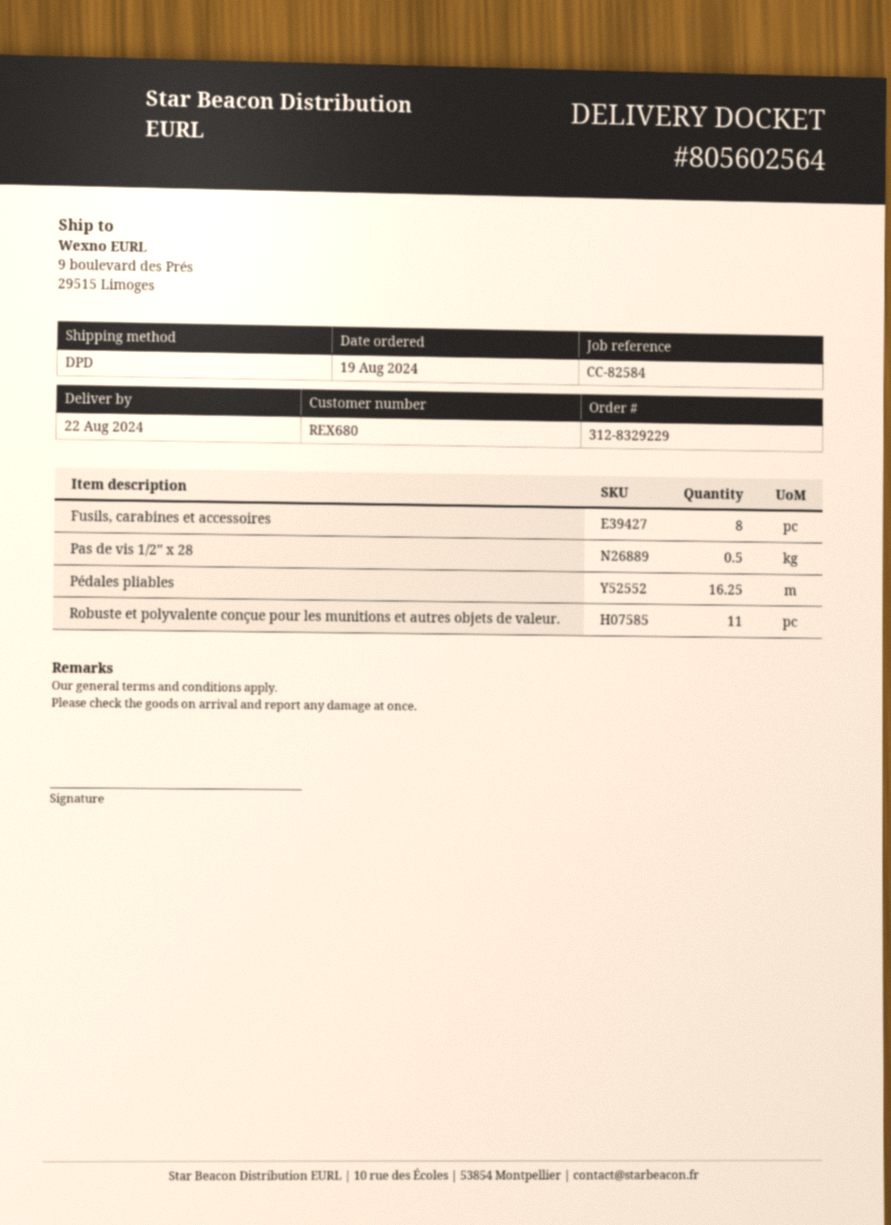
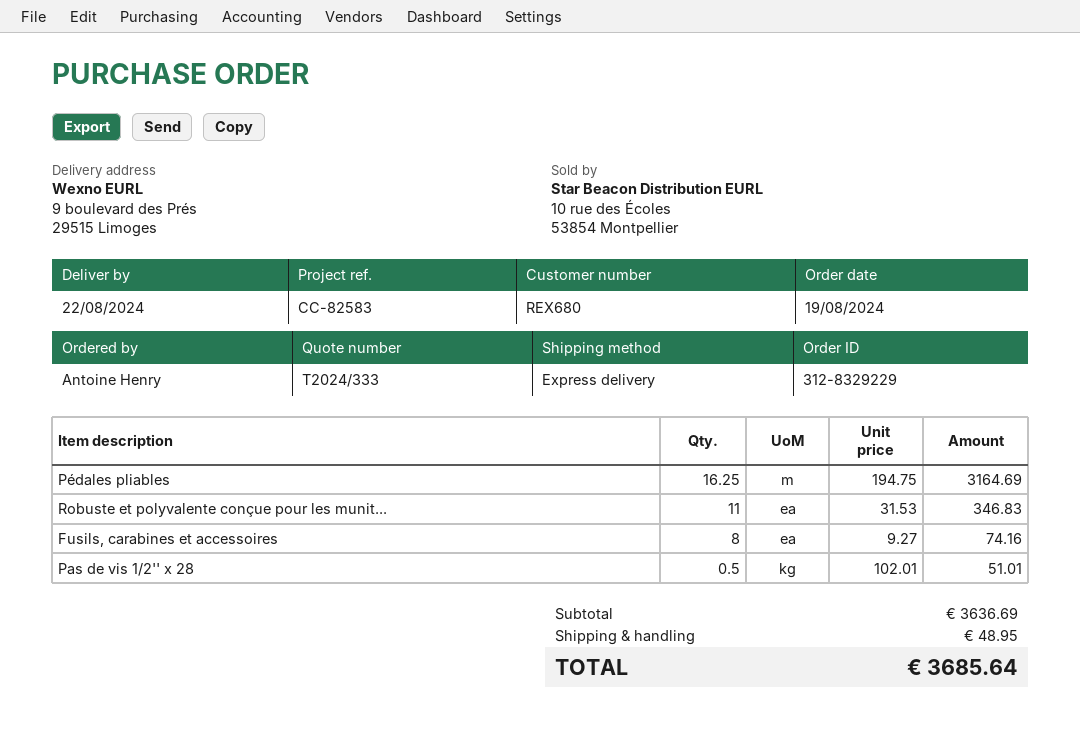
reference: CC-82584 -> CC-82583
shipping method: DPD -> express

